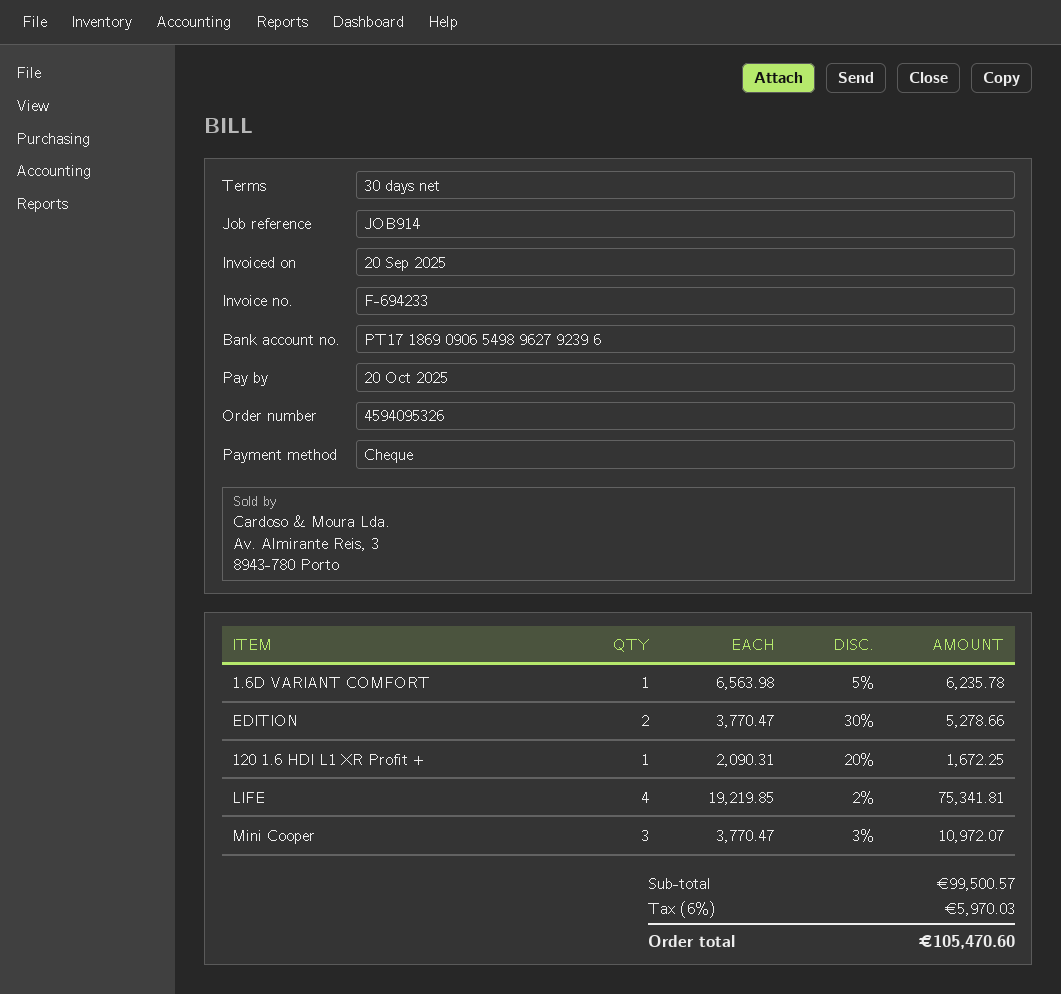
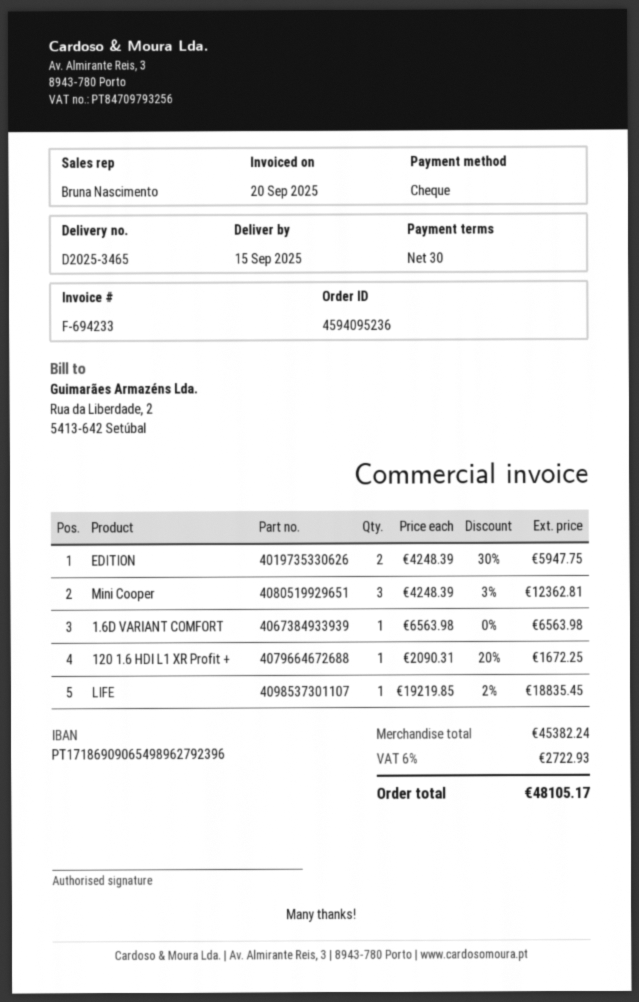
order number: 4594095326 -> 4594095236
1.6D VARIANT COMFORT: 1 x 6563.98 - 5% = 6235.78 -> 1 x 6563.98 = 6563.98
EDITION: 2 x 3770.47 - 30% = 5278.66 -> 2 x 4248.39 - 30% = 5947.75
LIFE: 4 x 19219.85 - 2% = 75341.81 -> 1 x 19219.85 - 2% = 18835.45
Mini Cooper: 3 x 3770.47 - 3% = 10972.07 -> 3 x 4248.39 - 3% = 12362.81
subtotal: 99500.57 -> 45382.24
tax: 6% = 5970.03 -> 6% = 2722.93
total: 105470.60 -> 48105.17

